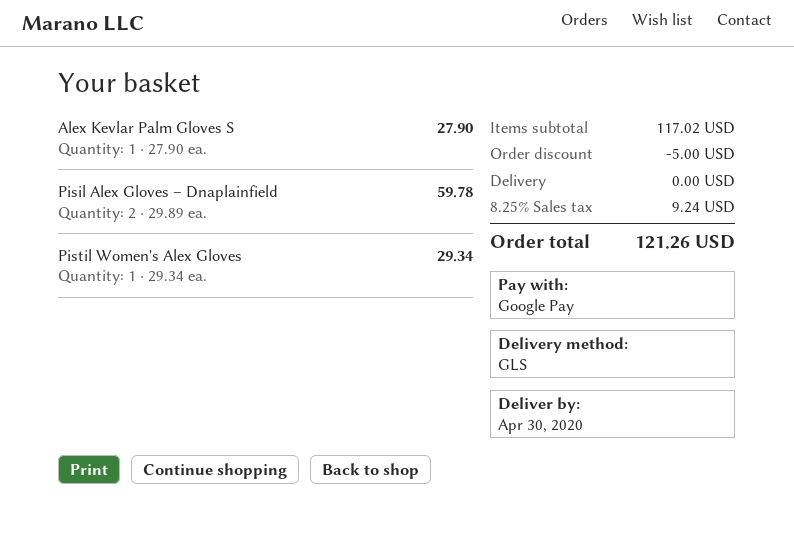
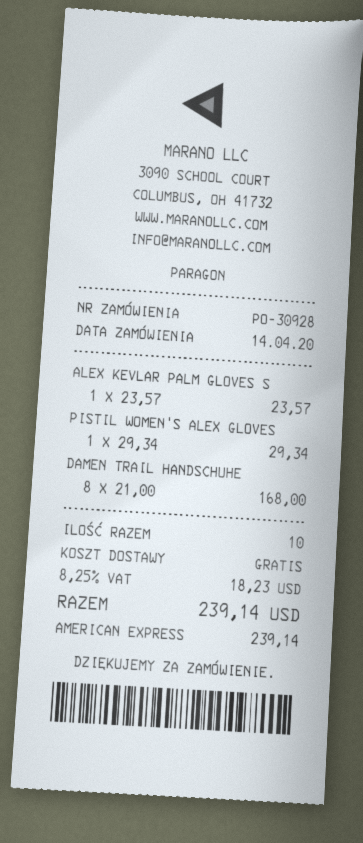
payment method: Google Pay -> American Express
Alex Kevlar Palm Gloves S: 1 x 27.90 = 27.90 -> 1 x 23.57 = 23.57
Pisil Alex Gloves – Dnaplainfield: 2 x 29.89 = 59.78 -> none
DAMEN TRAIL HANDSCHUHE: none -> 8 x 21.00 = 168.00
discount: 5.00 -> none
tax: 8.25% = 9.24 -> 8.25% = 18.23
total: 121.26 -> 239.14

